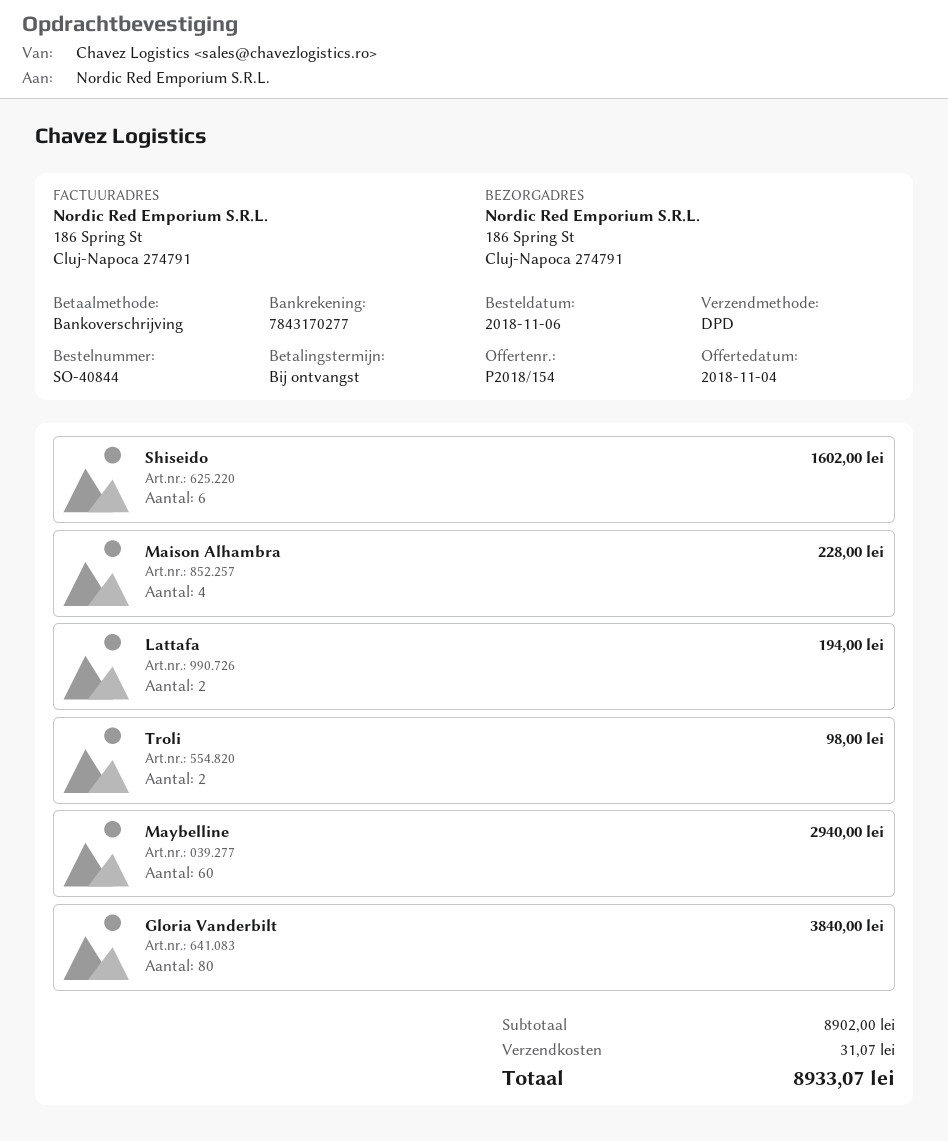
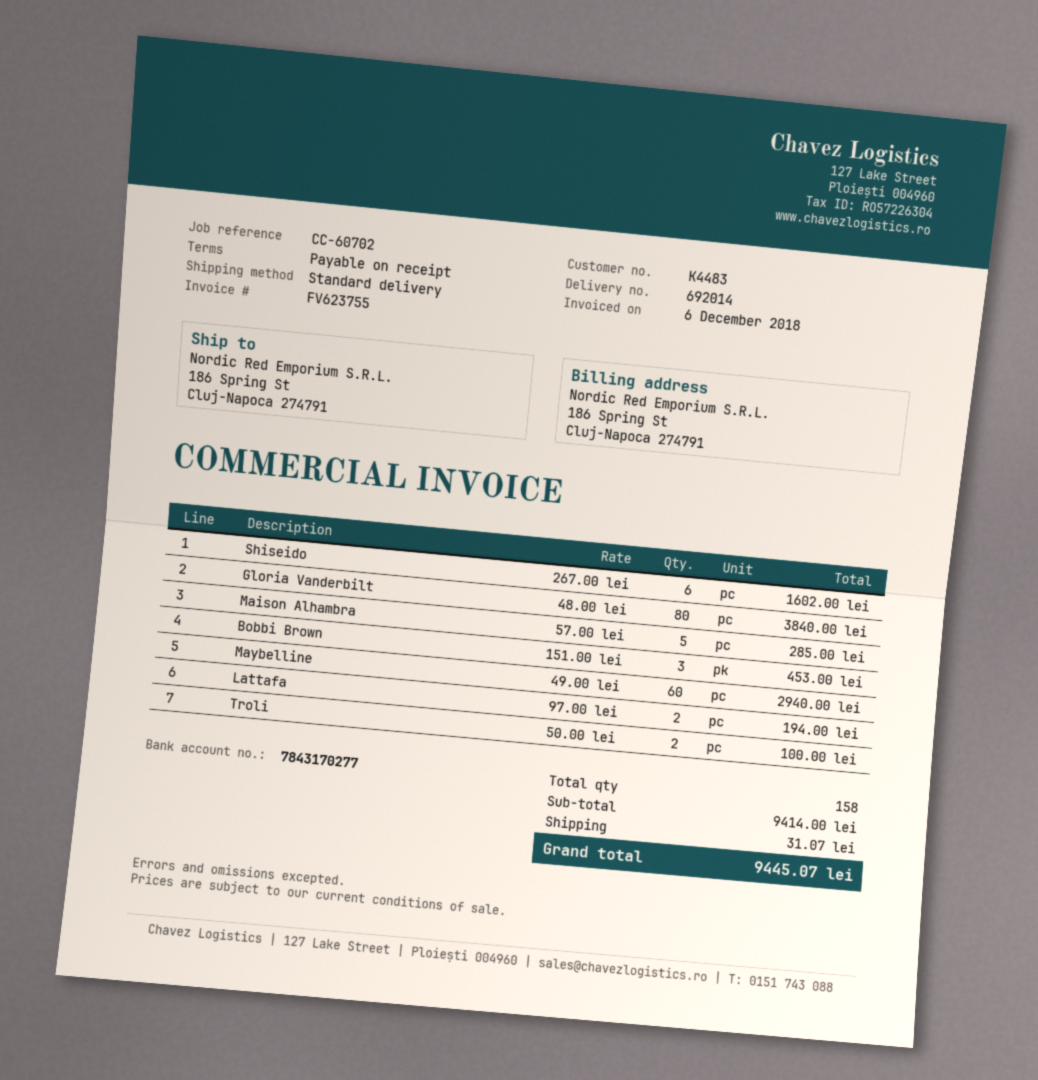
shipping method: DPD -> standard
Maison Alhambra: 4 for 228.00 -> 5 for 285.00
Troli: 2 for 98.00 -> 2 for 100.00
Bobbi Brown: none -> 3 for 453.00
subtotal: 8902.00 -> 9414.00
total: 8933.07 -> 9445.07

